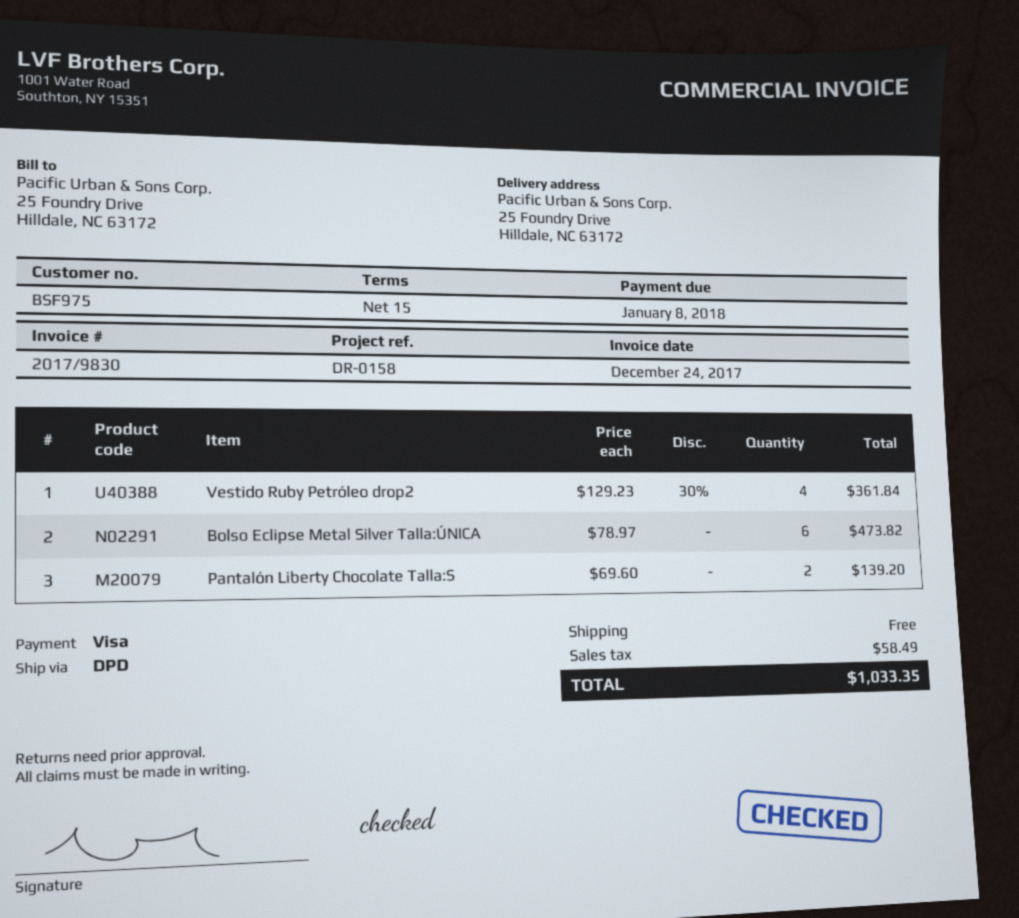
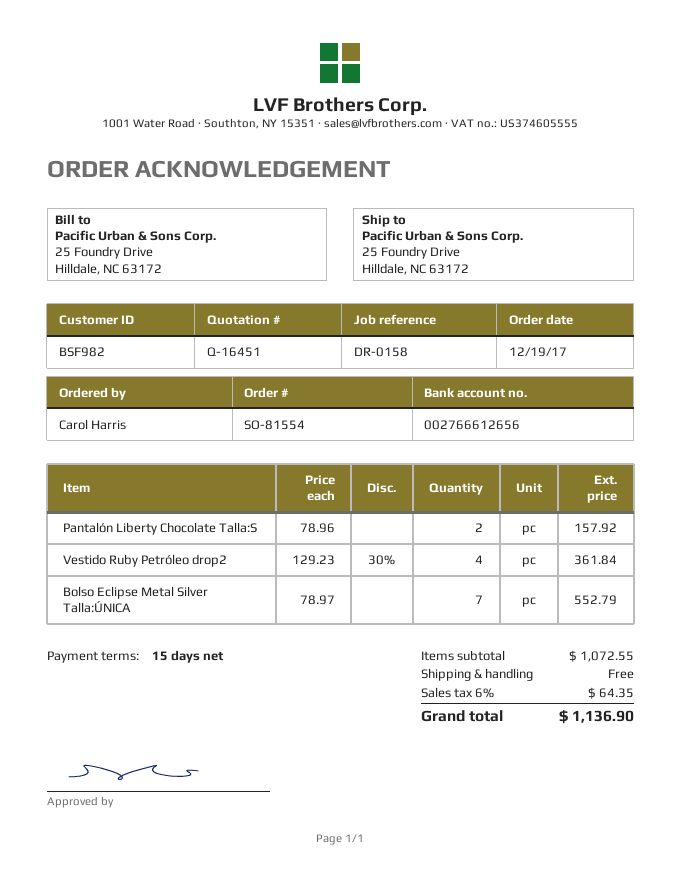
customer number: BSF975 -> BSF982
Bolso Eclipse Metal Silver Talla:ÚNICA: 6 x 78.97 = 473.82 -> 7 x 78.97 = 552.79
Pantalón Liberty Chocolate Talla:S: 2 x 69.60 = 139.20 -> 2 x 78.96 = 157.92
tax: 58.49 -> 64.35
total: 1033.35 -> 1136.90

